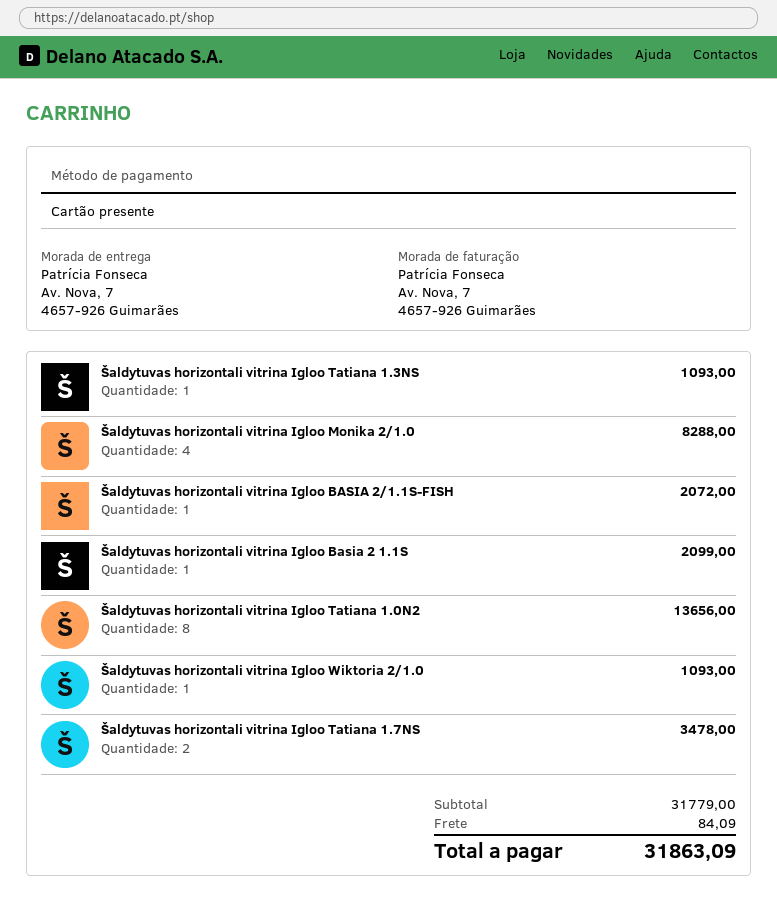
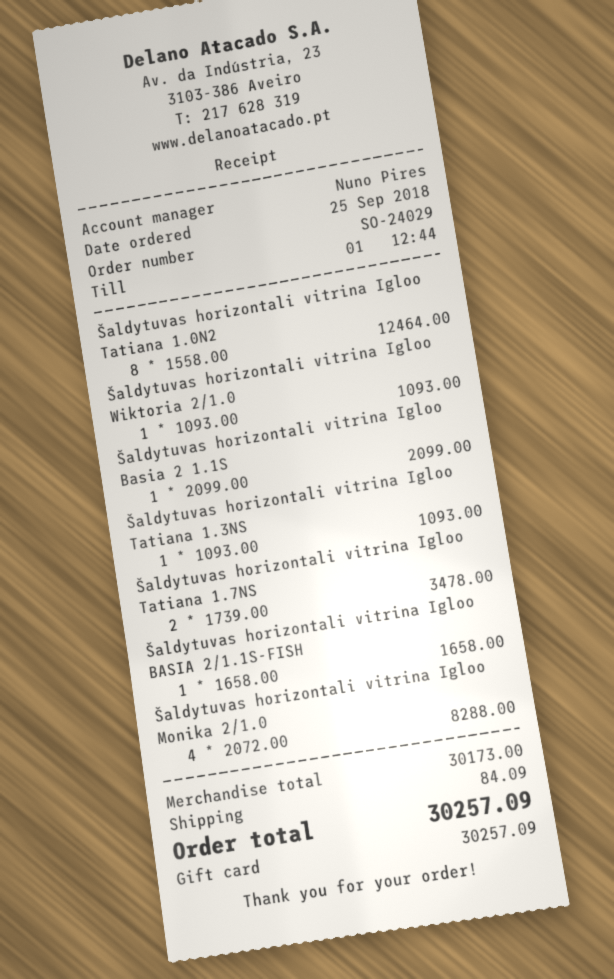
Šaldytuvas horizontali vitrina Igloo BASIA 2/1.1S-FISH: 1 for 2072.00 -> 1 for 1658.00
Šaldytuvas horizontali vitrina Igloo Tatiana 1.0N2: 8 for 13656.00 -> 8 for 12464.00
subtotal: 31779.00 -> 30173.00
total: 31863.09 -> 30257.09

